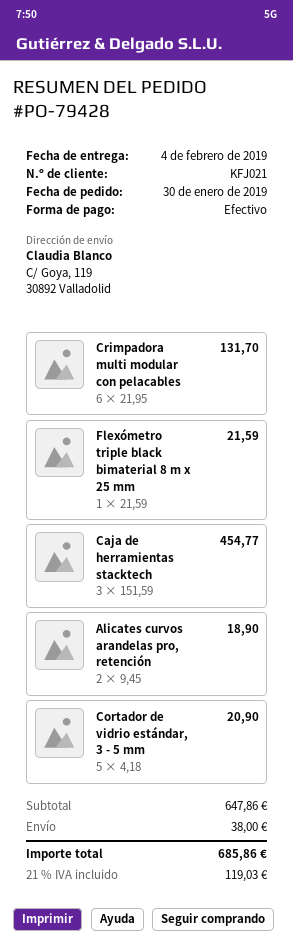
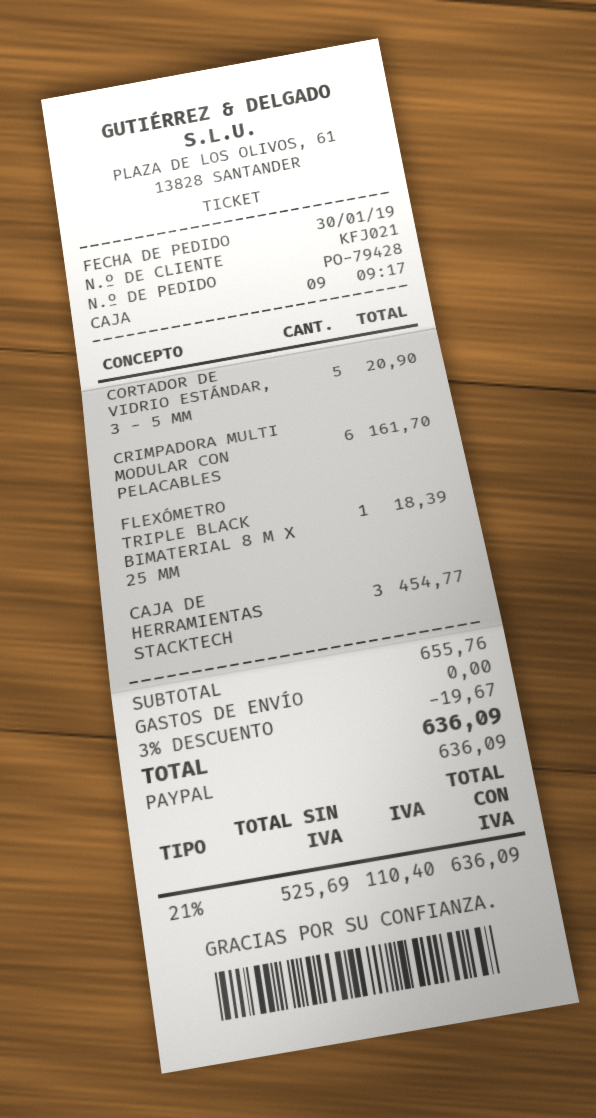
payment method: cash -> PayPal
Crimpadora multi modular con pelacables: 6 for 131.70 -> 6 for 161.70
Flexómetro triple black bimaterial 8 m x 25 mm: 1 for 21.59 -> 1 for 18.39
Alicates curvos arandelas pro, retención: 2 for 18.90 -> none
subtotal: 647.86 -> 655.76
discount: none -> 3% = 19.67
shipping: 38.00 -> 0.00
tax: 21% = 119.03 -> 21% = 110.40
total: 685.86 -> 636.09

